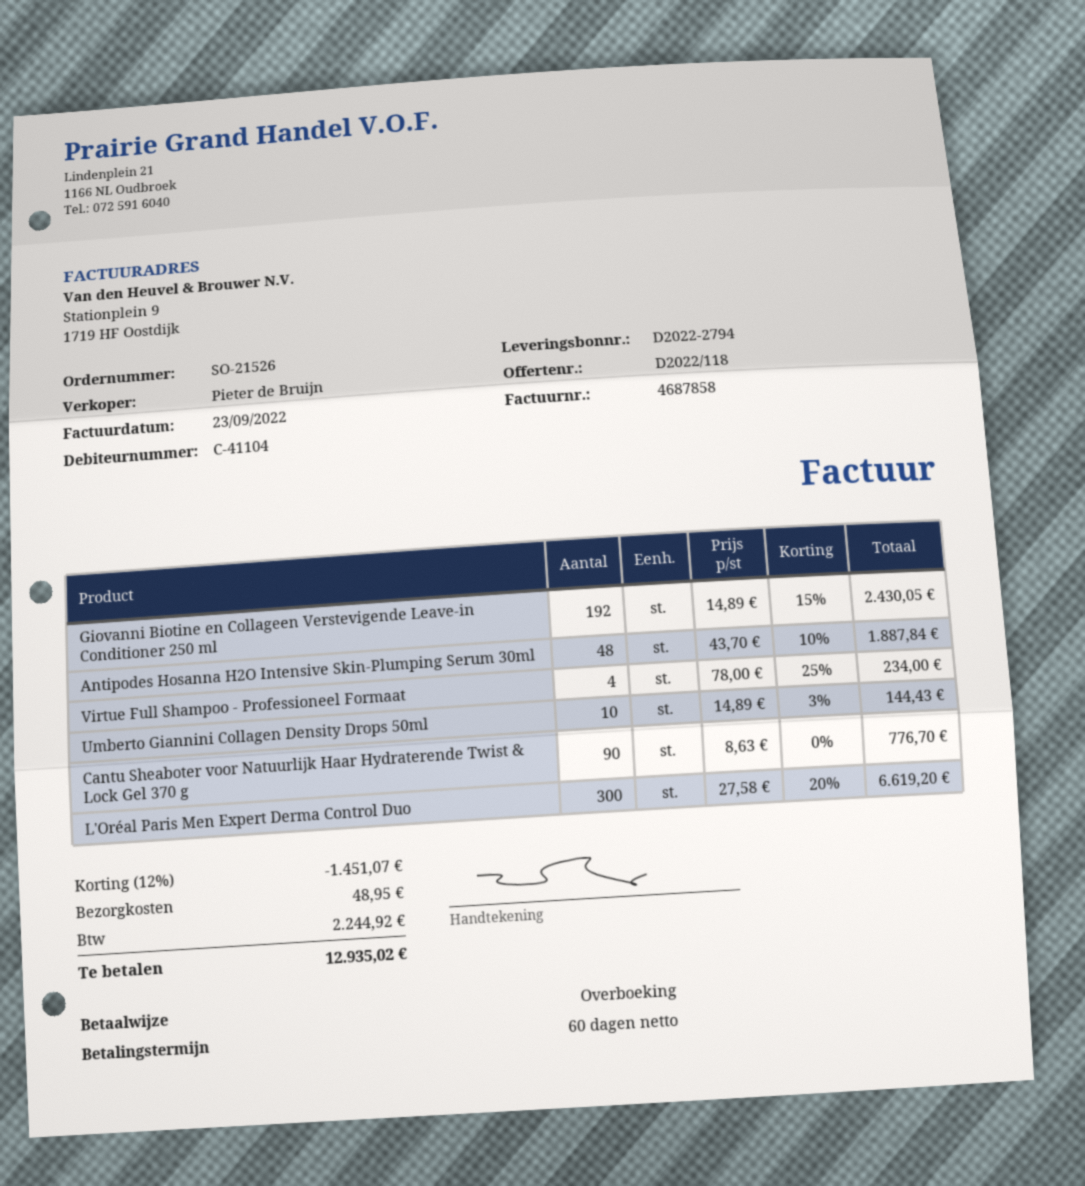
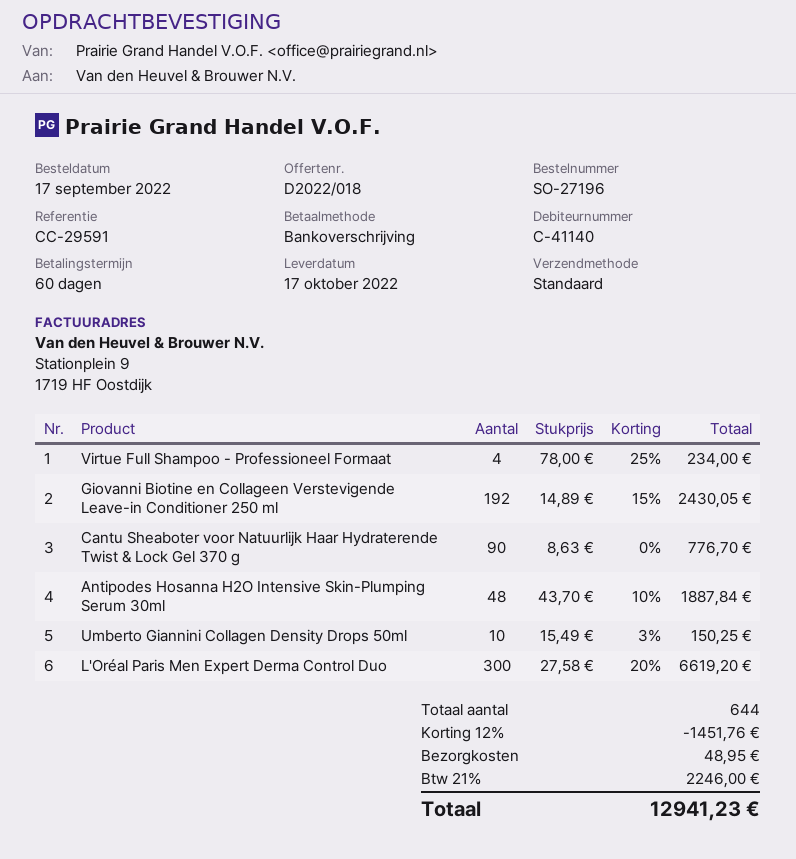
quote number: D2022/118 -> D2022/018
order number: SO-21526 -> SO-27196
customer number: C-41104 -> C-41140
Umberto Giannini Collagen Density Drops 50ml: 10 x 14.89 - 3% = 144.43 -> 10 x 15.49 - 3% = 150.25
discount: 12% = 1451.07 -> 12% = 1451.76
tax: 2244.92 -> 2246.00
total: 12935.02 -> 12941.23

